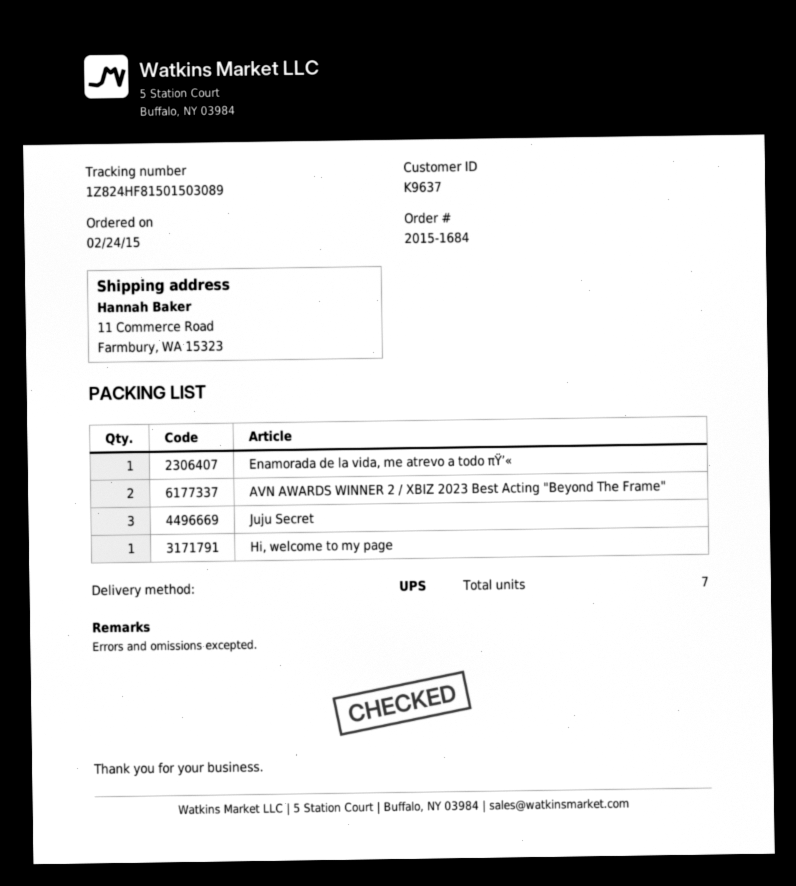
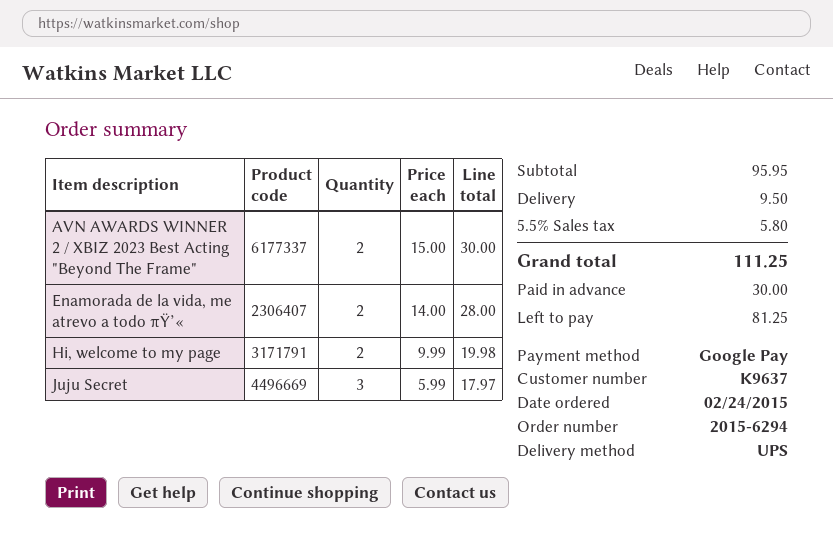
order number: 2015-1684 -> 2015-6294
Enamorada de la vida, me atrevo a todo πŸ’«: 1 -> 2
Hi, welcome to my page: 1 -> 2

